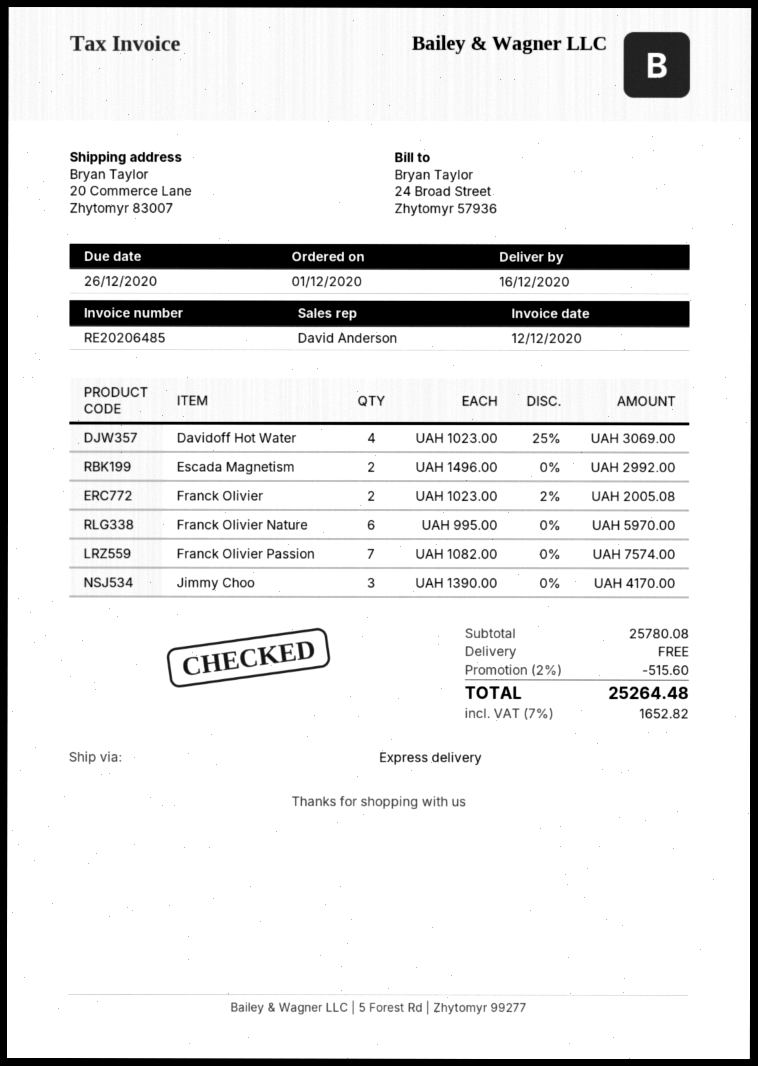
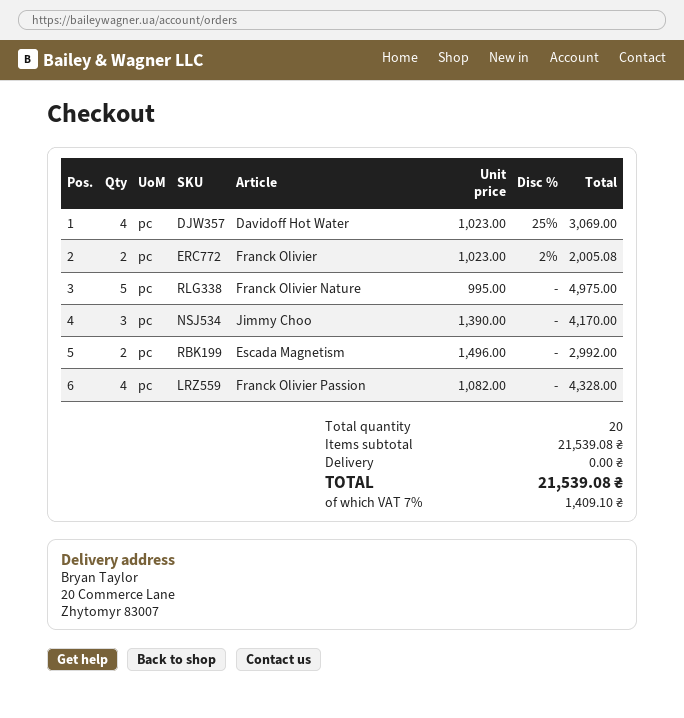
Franck Olivier Nature: 6 x 995.00 = 5970.00 -> 5 x 995.00 = 4975.00
Franck Olivier Passion: 7 x 1082.00 = 7574.00 -> 4 x 1082.00 = 4328.00
subtotal: 25780.08 -> 21539.08
discount: 2% = 515.60 -> none
tax: 7% = 1652.82 -> 7% = 1409.10
total: 25264.48 -> 21539.08

